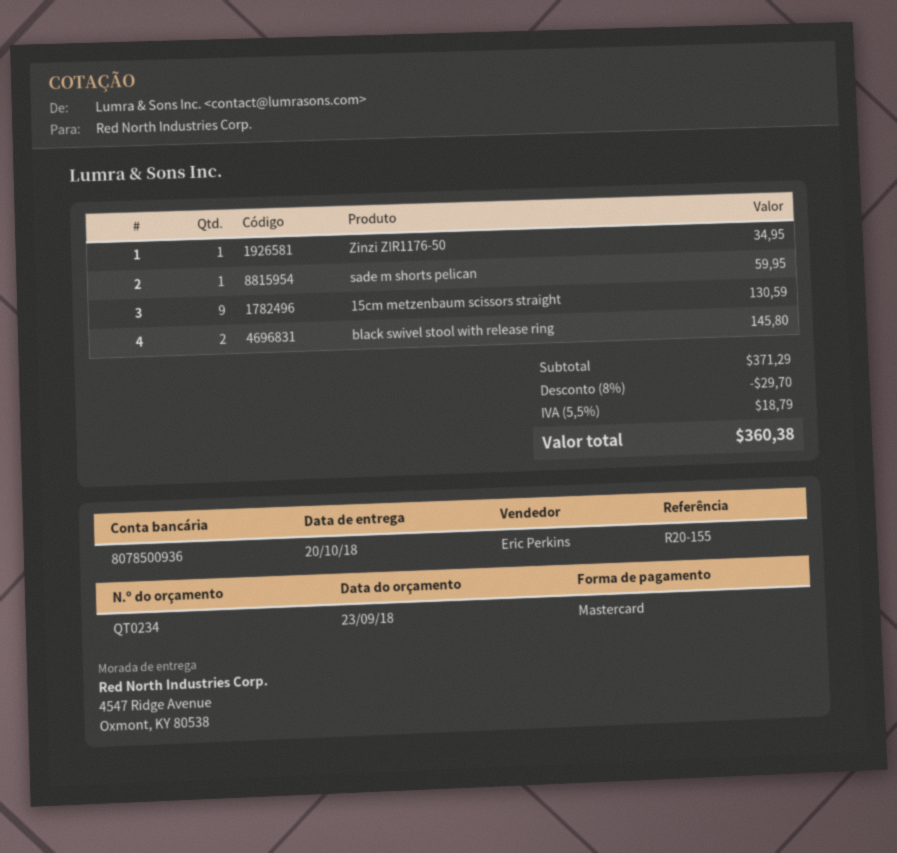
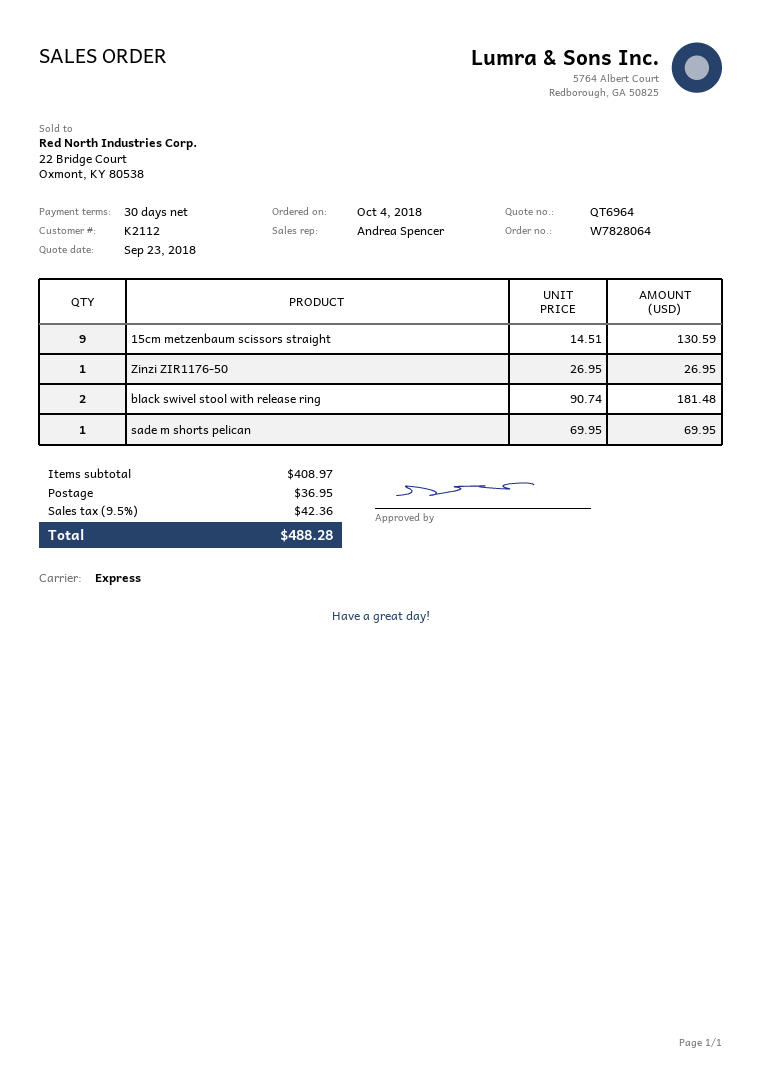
quote number: QT0234 -> QT6964
sales rep: Eric Perkins -> Andrea Spencer
Zinzi ZIR1176-50: 1 for 34.95 -> 1 for 26.95
sade m shorts pelican: 1 for 59.95 -> 1 for 69.95
black swivel stool with release ring: 2 for 145.80 -> 2 for 181.48
subtotal: 371.29 -> 408.97
discount: 8% = 29.70 -> none
shipping: none -> 36.95
tax: 5.5% = 18.79 -> 9.5% = 42.36
total: 360.38 -> 488.28

